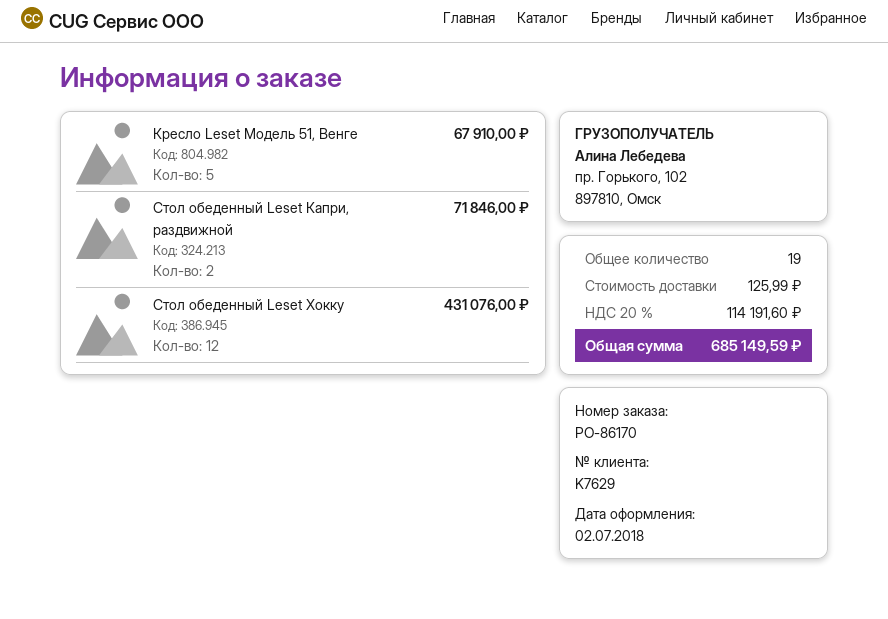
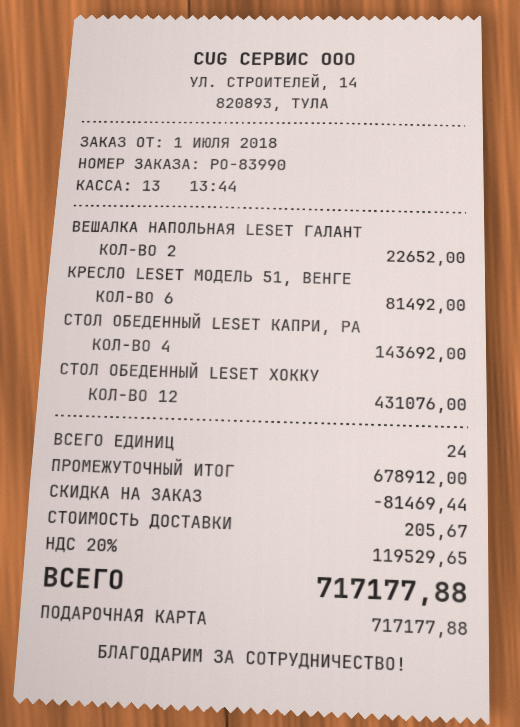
order number: PO-86170 -> PO-83990
order date: 2018-07-02 -> 2018-07-01
Кресло Leset Модель 51, Венге: 5 for 67910.00 -> 6 for 81492.00
Стол обеденный Leset Капри, раздвижной: 2 for 71846.00 -> 4 for 143692.00
ВЕШАЛКА НАПОЛЬНАЯ LESET ГАЛАНТ: none -> 2 for 22652.00
total quantity: 19 -> 24
discount: none -> 81469.44
shipping: 125.99 -> 205.67
tax: 20% = 114191.60 -> 20% = 119529.65
total: 685149.59 -> 717177.88

